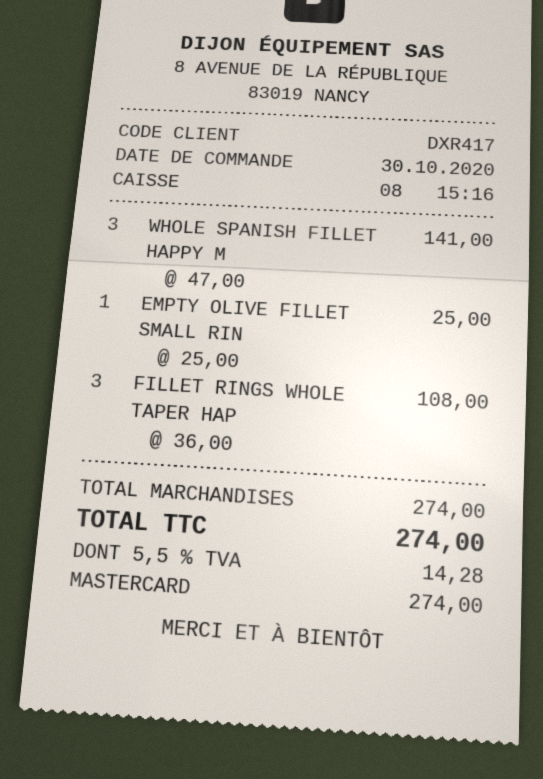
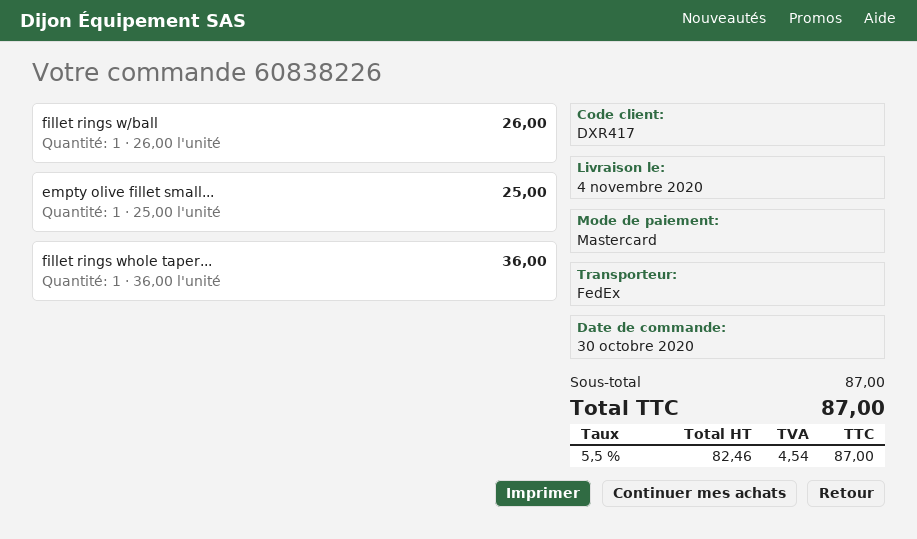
WHOLE SPANISH FILLET HAPPY M: 3 x 47.00 = 141.00 -> none
FILLET RINGS WHOLE TAPER HAP: 3 x 36.00 = 108.00 -> 1 x 36.00 = 36.00
fillet rings w/ball: none -> 1 x 26.00 = 26.00
subtotal: 274.00 -> 87.00
tax: 5.5% = 14.28 -> 5.5% = 4.54
total: 274.00 -> 87.00

